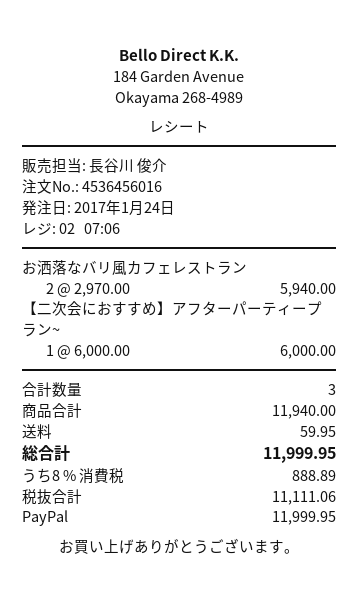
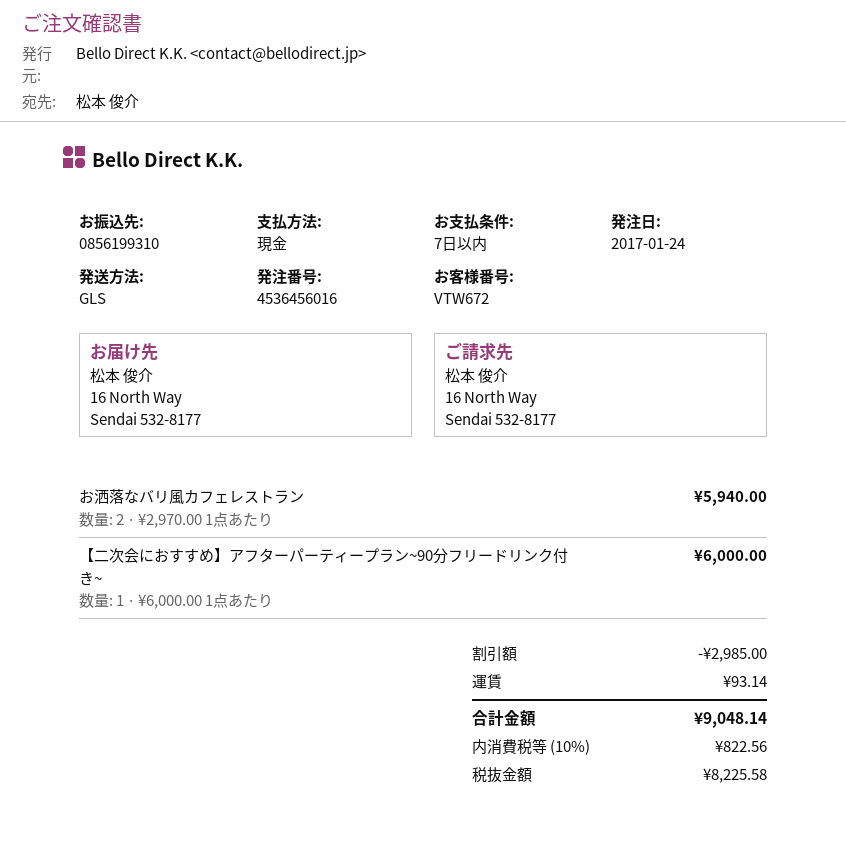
payment method: PayPal -> cash
discount: none -> 2985.00
shipping: 59.95 -> 93.14
net: 11111.06 -> 8225.58
tax: 8% = 888.89 -> 10% = 822.56
total: 11999.95 -> 9048.14

